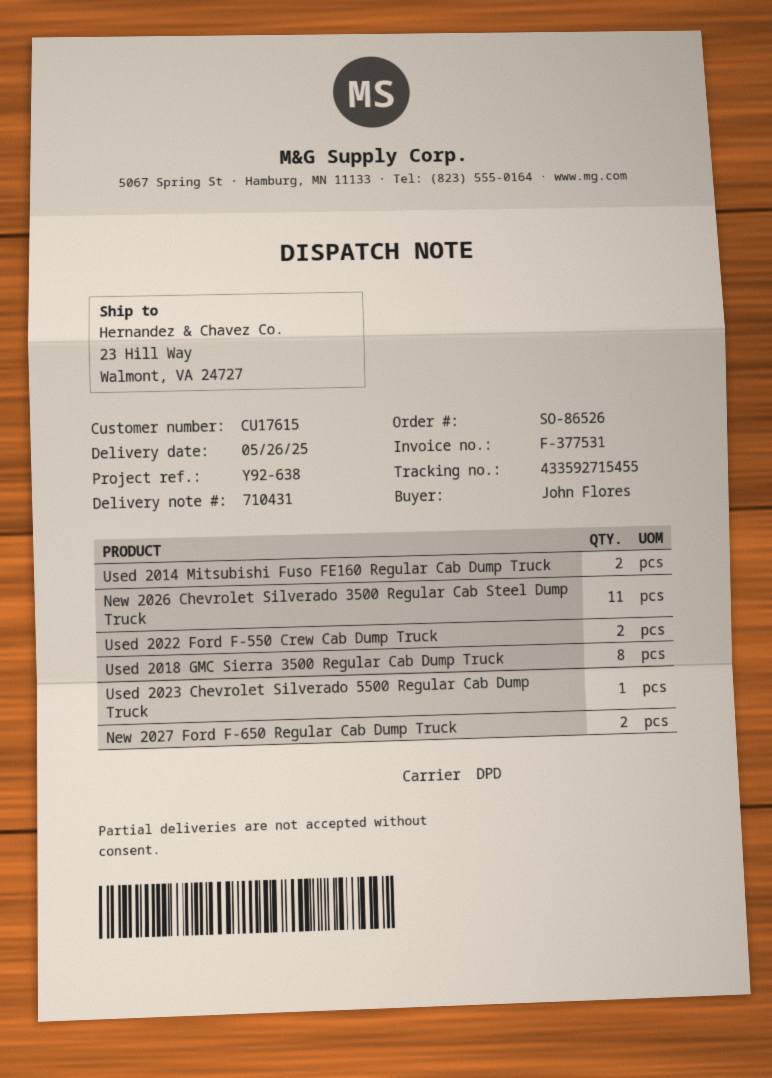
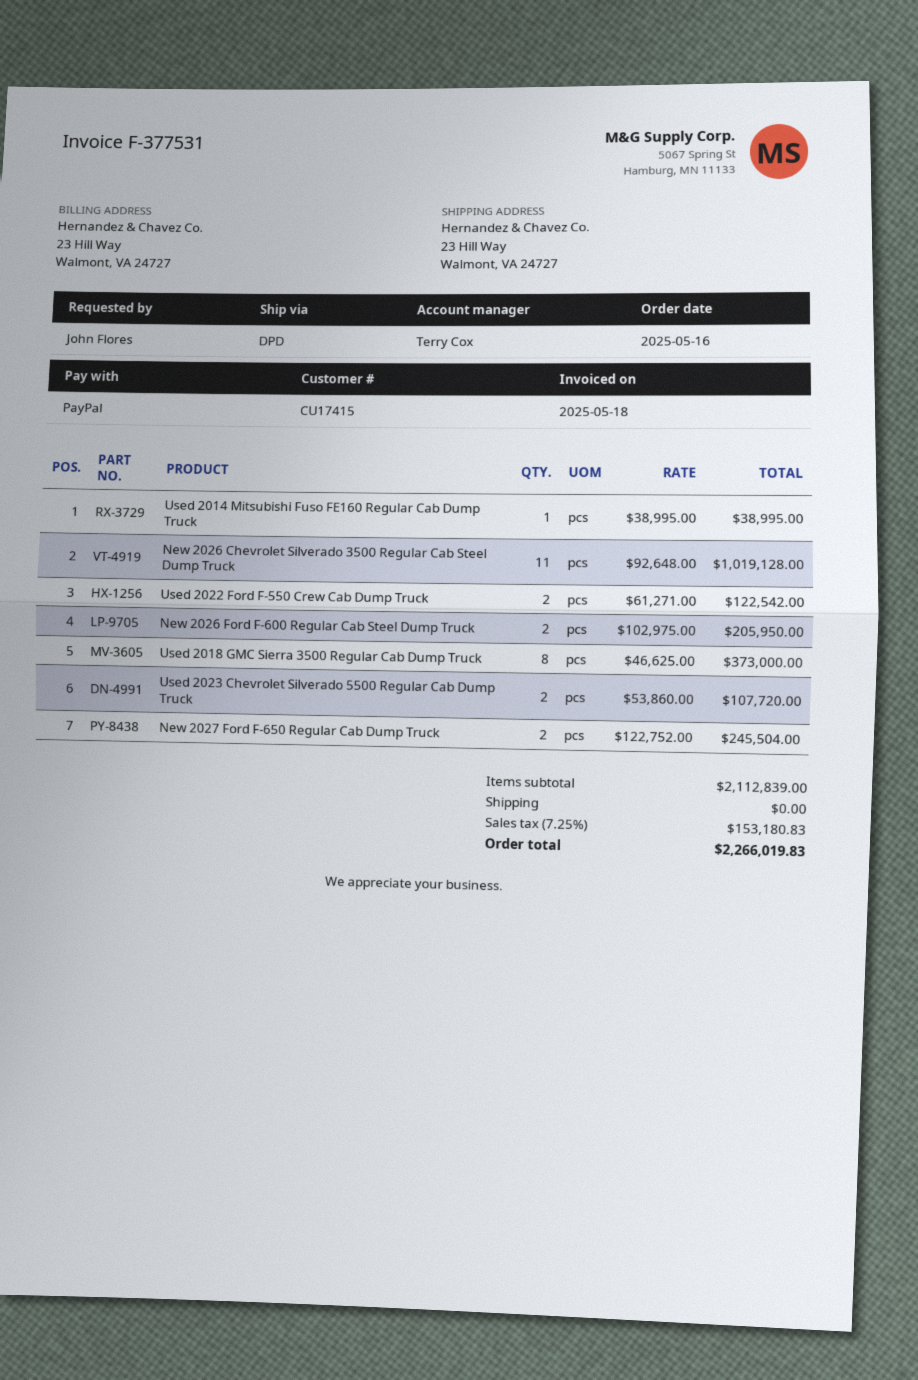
customer number: CU17615 -> CU17415
Used 2014 Mitsubishi Fuso FE160 Regular Cab Dump Truck: 2 -> 1
Used 2023 Chevrolet Silverado 5500 Regular Cab Dump Truck: 1 -> 2
New 2026 Ford F-600 Regular Cab Steel Dump Truck: none -> 2

